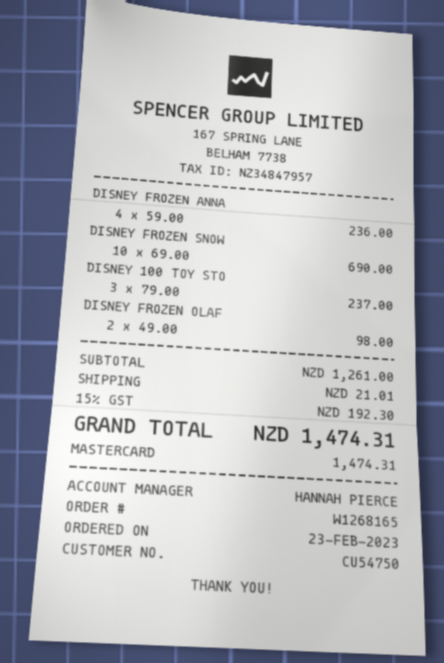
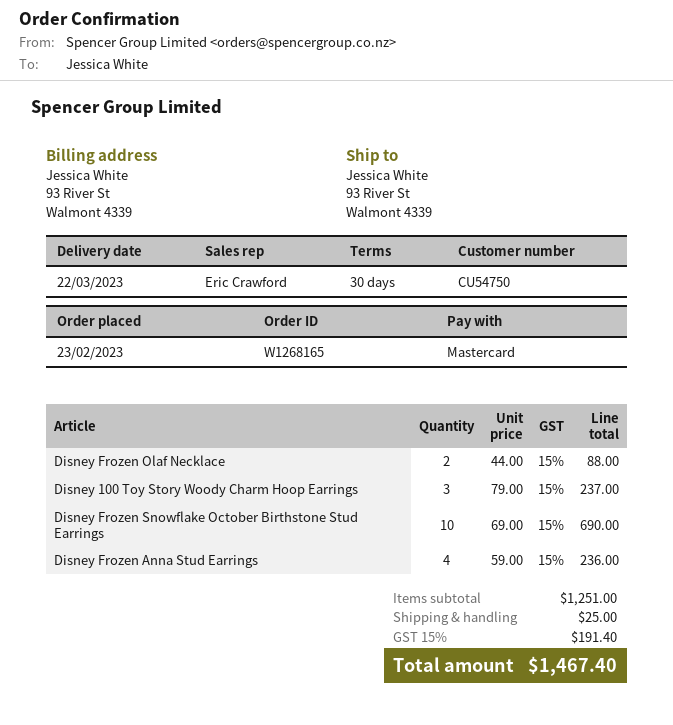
sales rep: HANNAH PIERCE -> Eric Crawford
DISNEY FROZEN OLAF: 2 x 49.00 = 98.00 -> 2 x 44.00 = 88.00
subtotal: 1261.00 -> 1251.00
shipping: 21.01 -> 25.00
tax: 15% = 192.30 -> 15% = 191.40
total: 1474.31 -> 1467.40

